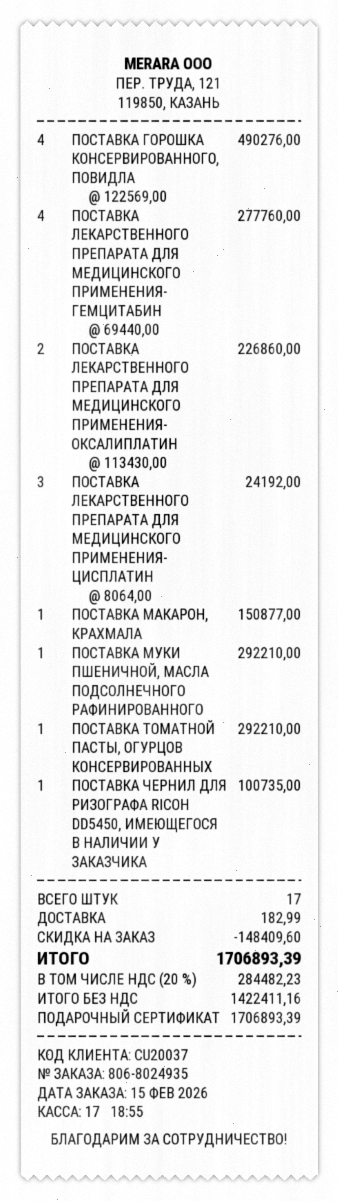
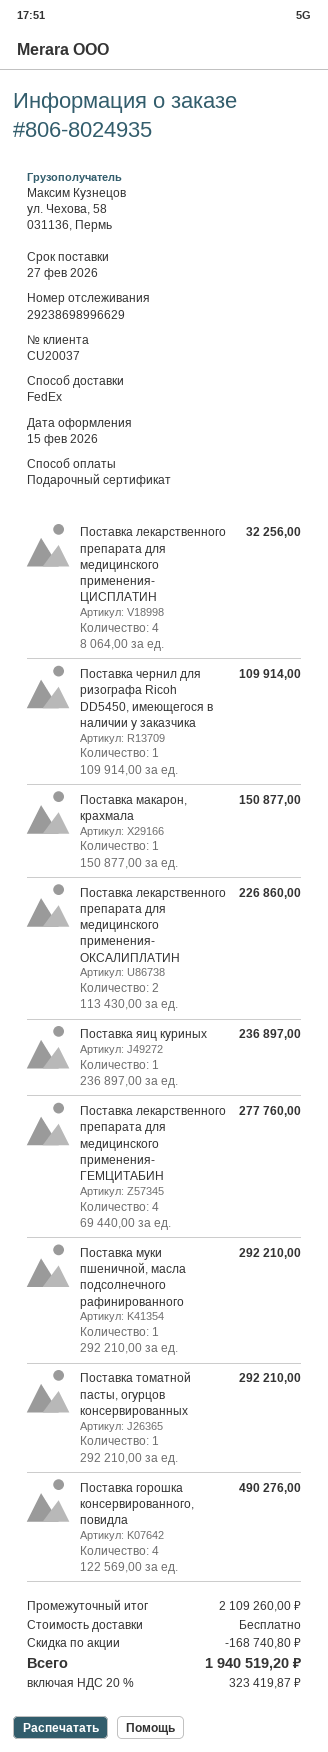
ПОСТАВКА ЛЕКАРСТВЕННОГО ПРЕПАРАТА ДЛЯ МЕДИЦИНСКОГО ПРИМЕНЕНИЯ- ЦИСПЛАТИН: 3 x 8064.00 = 24192.00 -> 4 x 8064.00 = 32256.00
ПОСТАВКА ЧЕРНИЛ ДЛЯ РИЗОГРАФА RICOH DD5450, ИМЕЮЩЕГОСЯ В НАЛИЧИИ У ЗАКАЗЧИКА: 1 x 100735.00 = 100735.00 -> 1 x 109914.00 = 109914.00
Поставка яиц куриных: none -> 1 x 236897.00 = 236897.00
discount: 148409.60 -> 168740.80
shipping: 182.99 -> 0.00
tax: 20% = 284482.23 -> 20% = 323419.87
total: 1706893.39 -> 1940519.20

